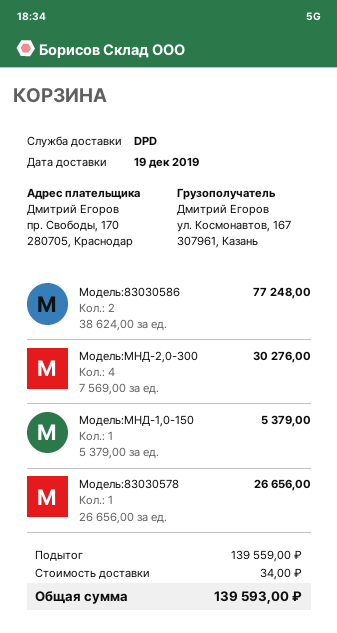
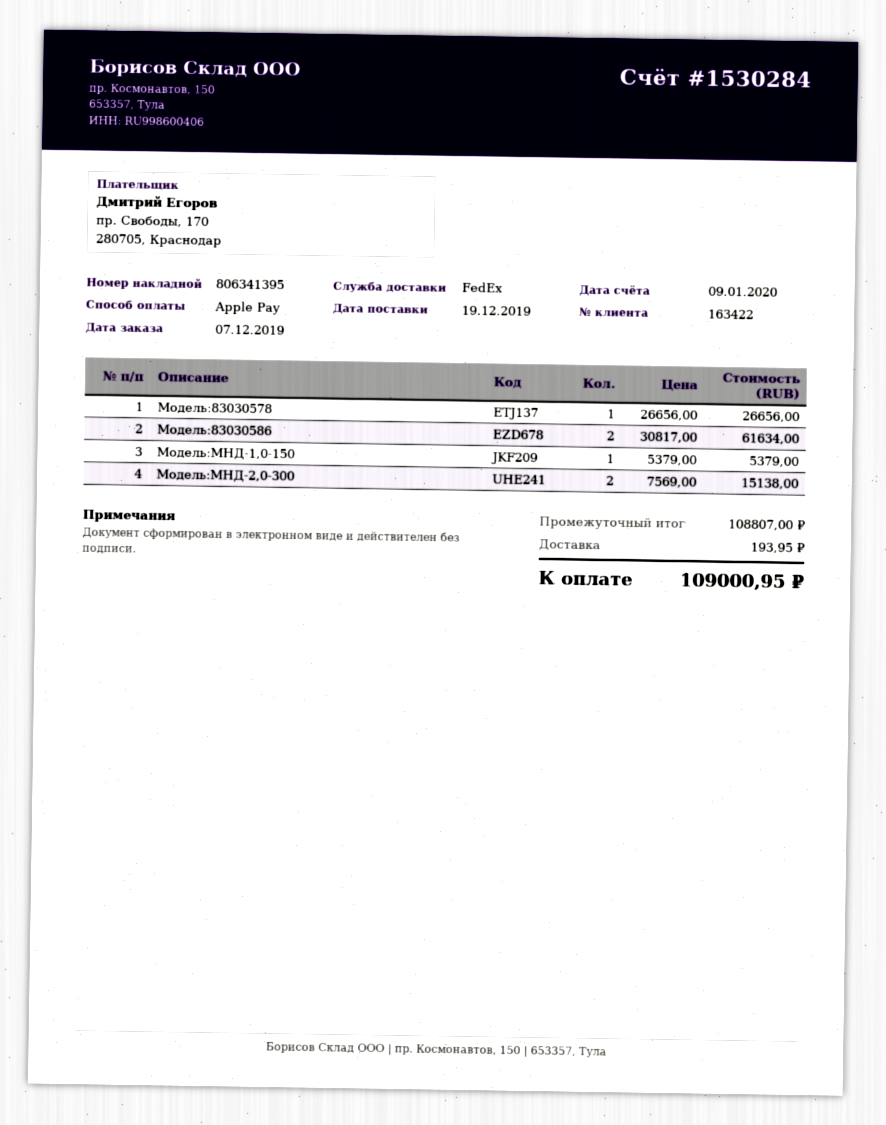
shipping method: DPD -> FedEx
Модель:83030586: 2 x 38624.00 = 77248.00 -> 2 x 30817.00 = 61634.00
Модель:МНД-2,0-300: 4 x 7569.00 = 30276.00 -> 2 x 7569.00 = 15138.00
subtotal: 139559.00 -> 108807.00
shipping: 34.00 -> 193.95
total: 139593.00 -> 109000.95

